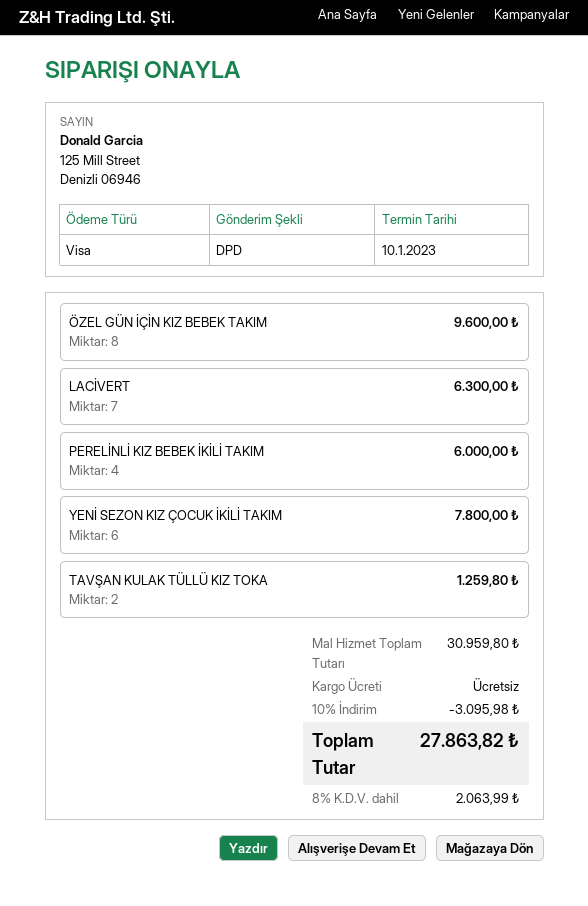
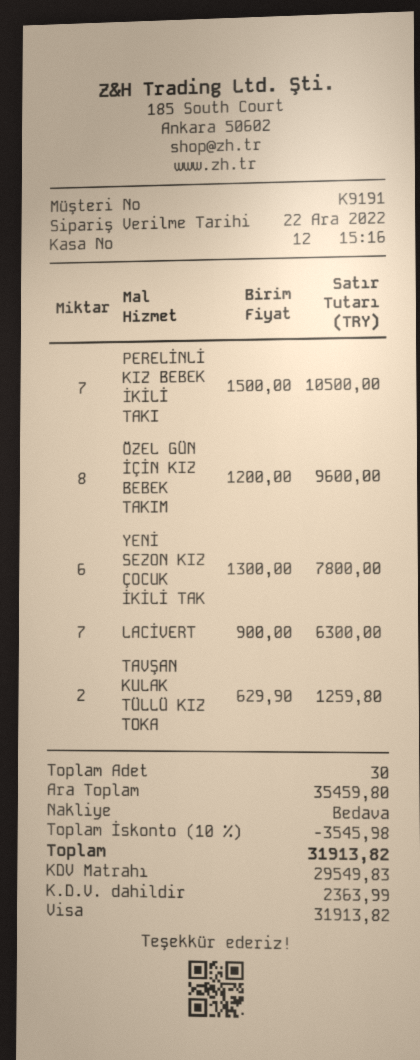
PERELİNLİ KIZ BEBEK İKİLİ TAKIM: 4 for 6000.00 -> 7 for 10500.00
subtotal: 30959.80 -> 35459.80
discount: 10% = 3095.98 -> 10% = 3545.98
tax: 2063.99 -> 2363.99
total: 27863.82 -> 31913.82

